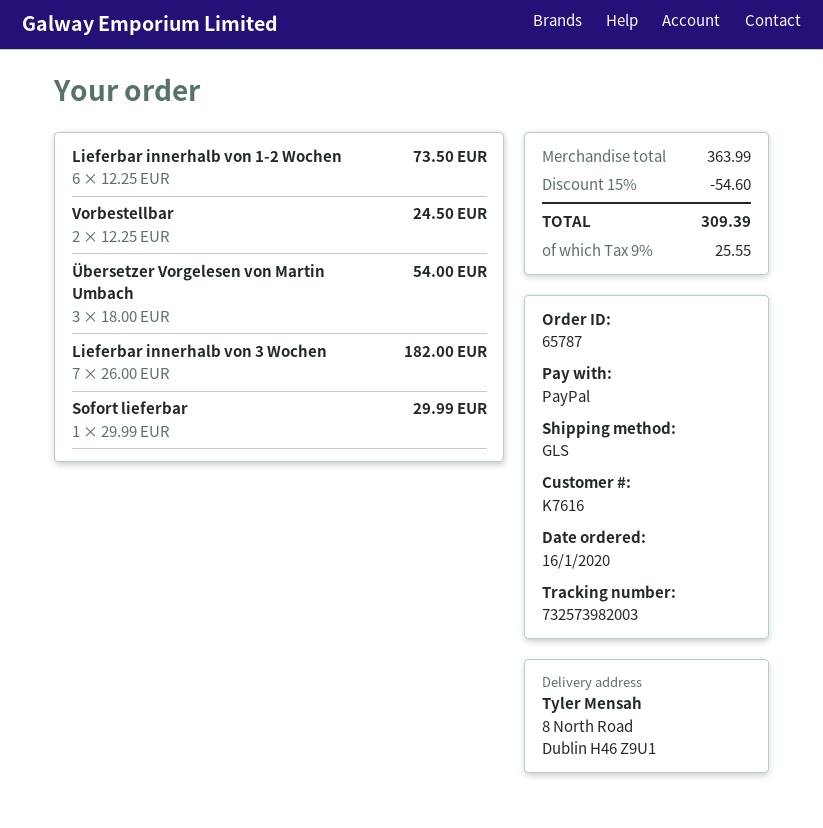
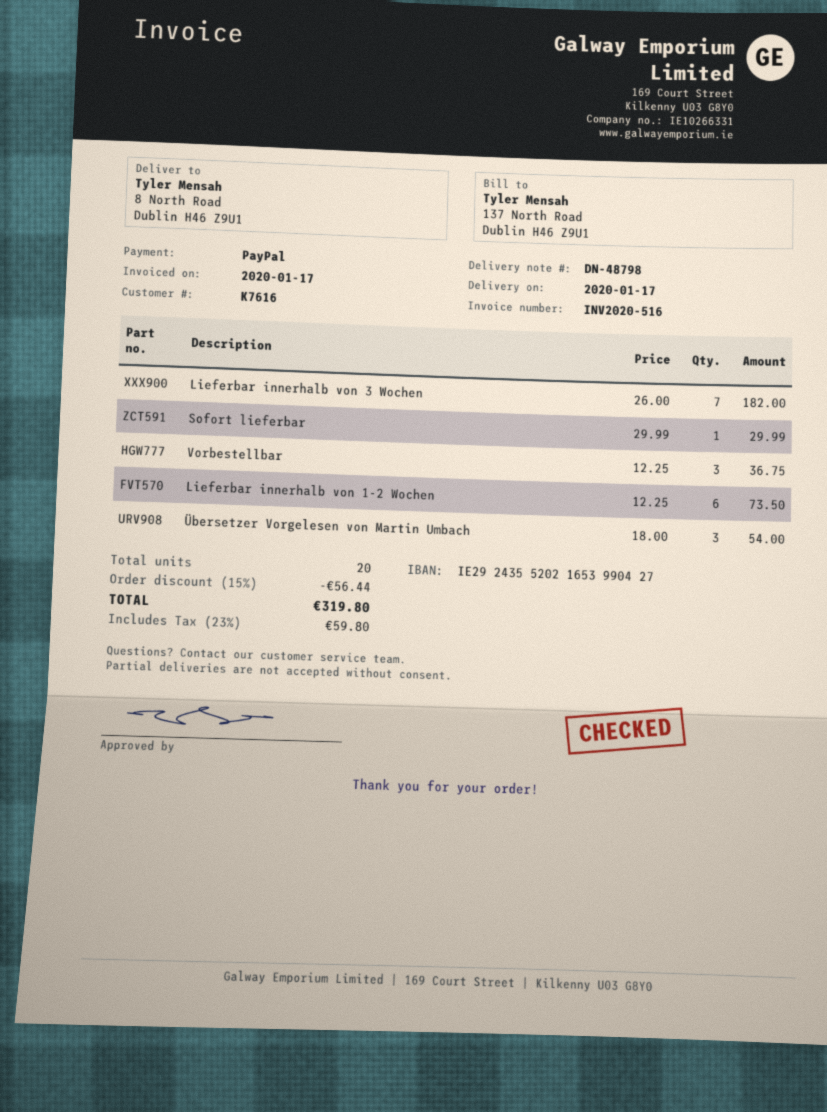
Vorbestellbar: 2 x 12.25 = 24.50 -> 3 x 12.25 = 36.75
discount: 15% = 54.60 -> 15% = 56.44
tax: 9% = 25.55 -> 23% = 59.80
total: 309.39 -> 319.80

